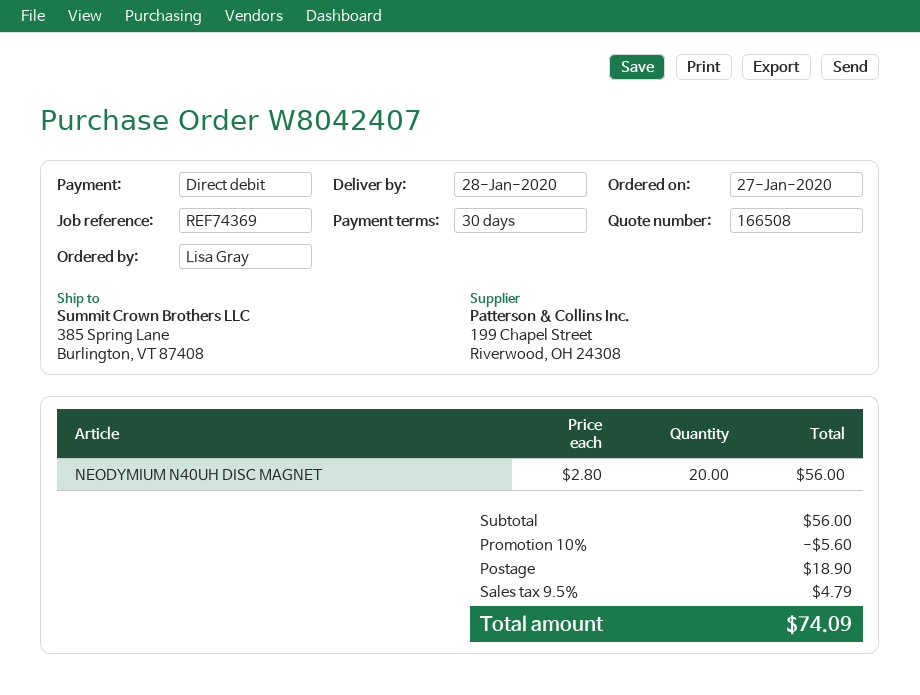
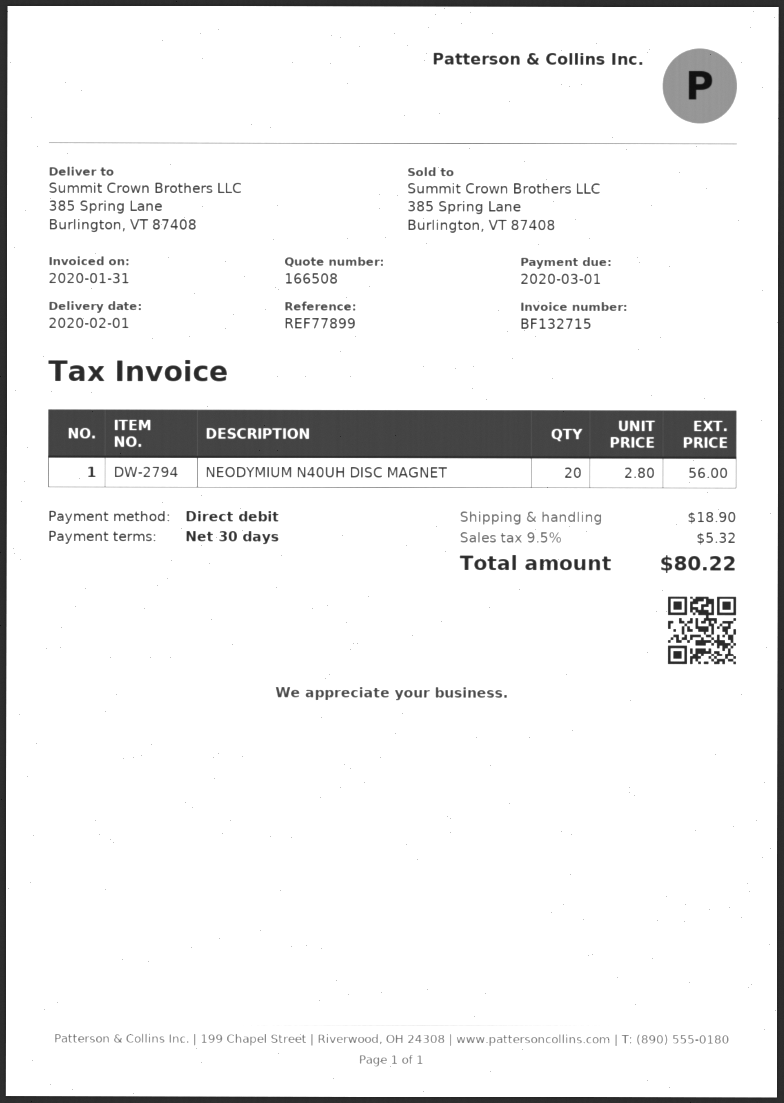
delivery date: 2020-01-28 -> 2020-02-01
reference: REF74369 -> REF77899
discount: 10% = 5.60 -> none
tax: 9.5% = 4.79 -> 9.5% = 5.32
total: 74.09 -> 80.22

